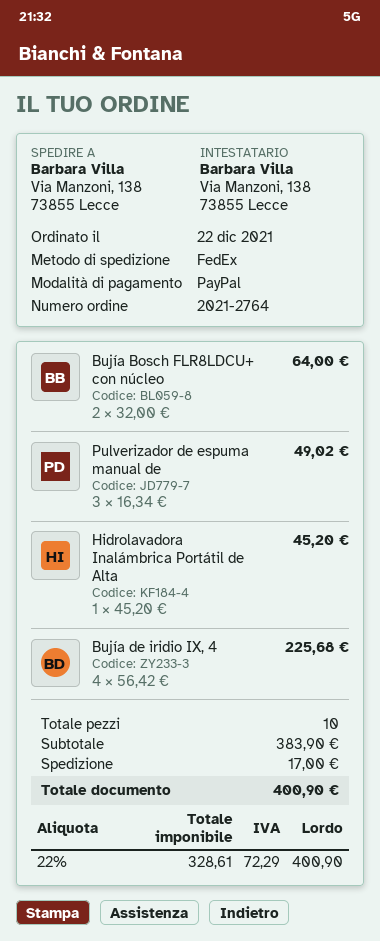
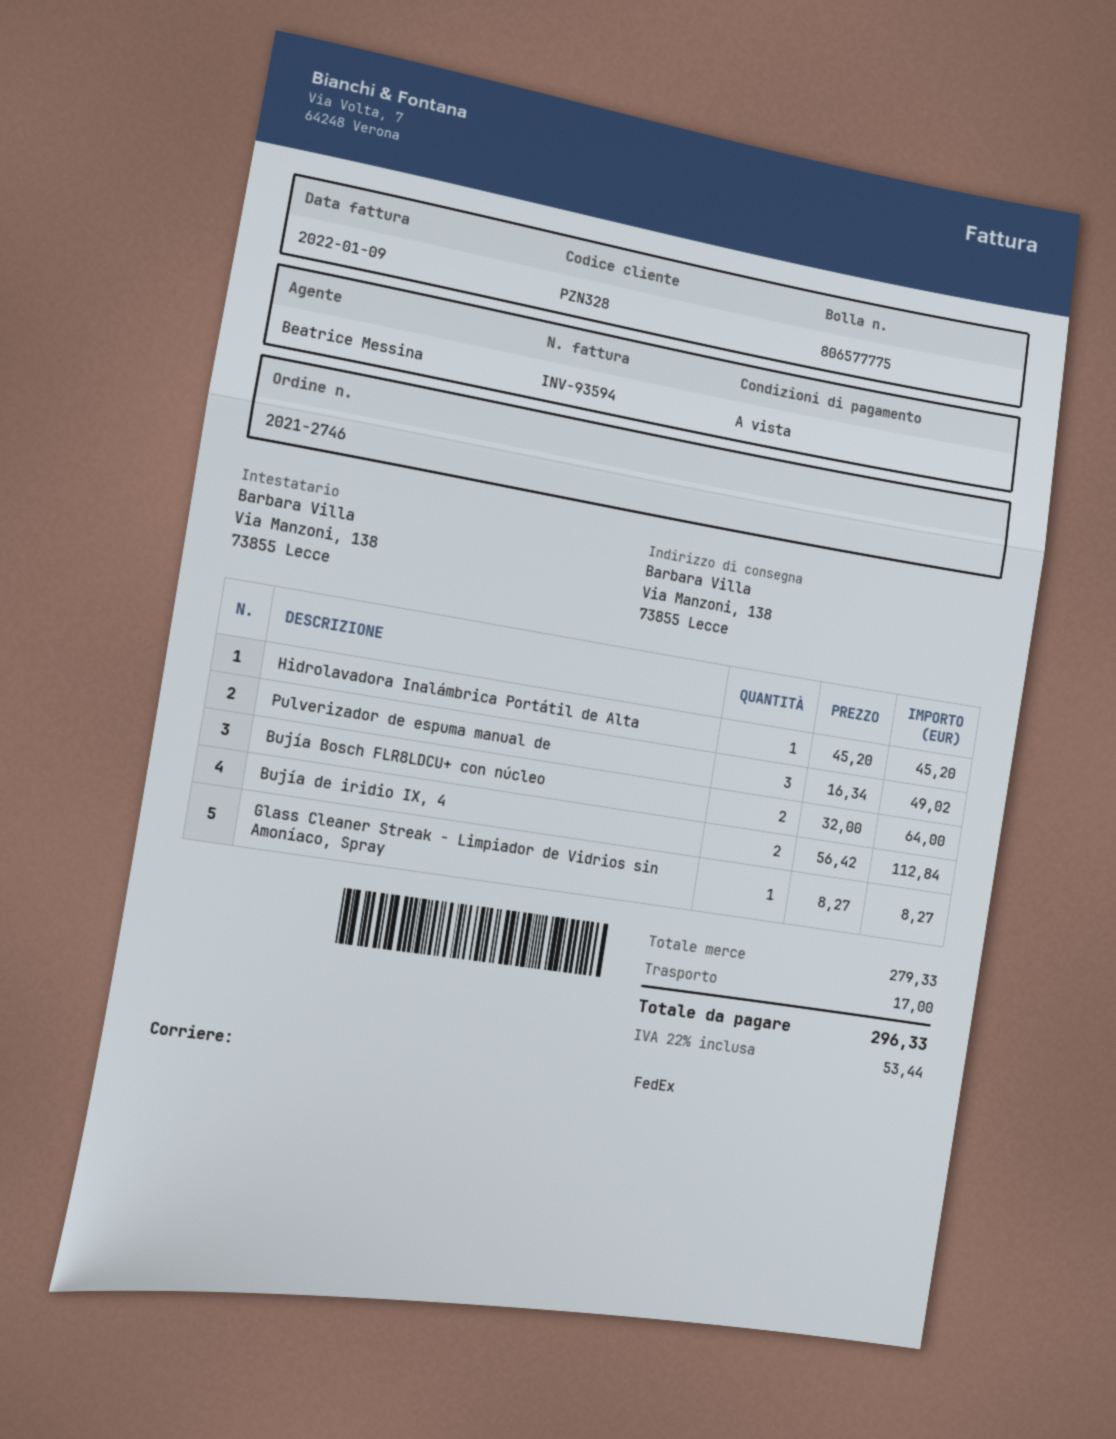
order number: 2021-2764 -> 2021-2746
Bujía de iridio IX, 4: 4 x 56.42 = 225.68 -> 2 x 56.42 = 112.84
Glass Cleaner Streak - Limpiador de Vidrios sin Amoníaco, Spray: none -> 1 x 8.27 = 8.27
subtotal: 383.90 -> 279.33
tax: 22% = 72.29 -> 22% = 53.44
total: 400.90 -> 296.33

